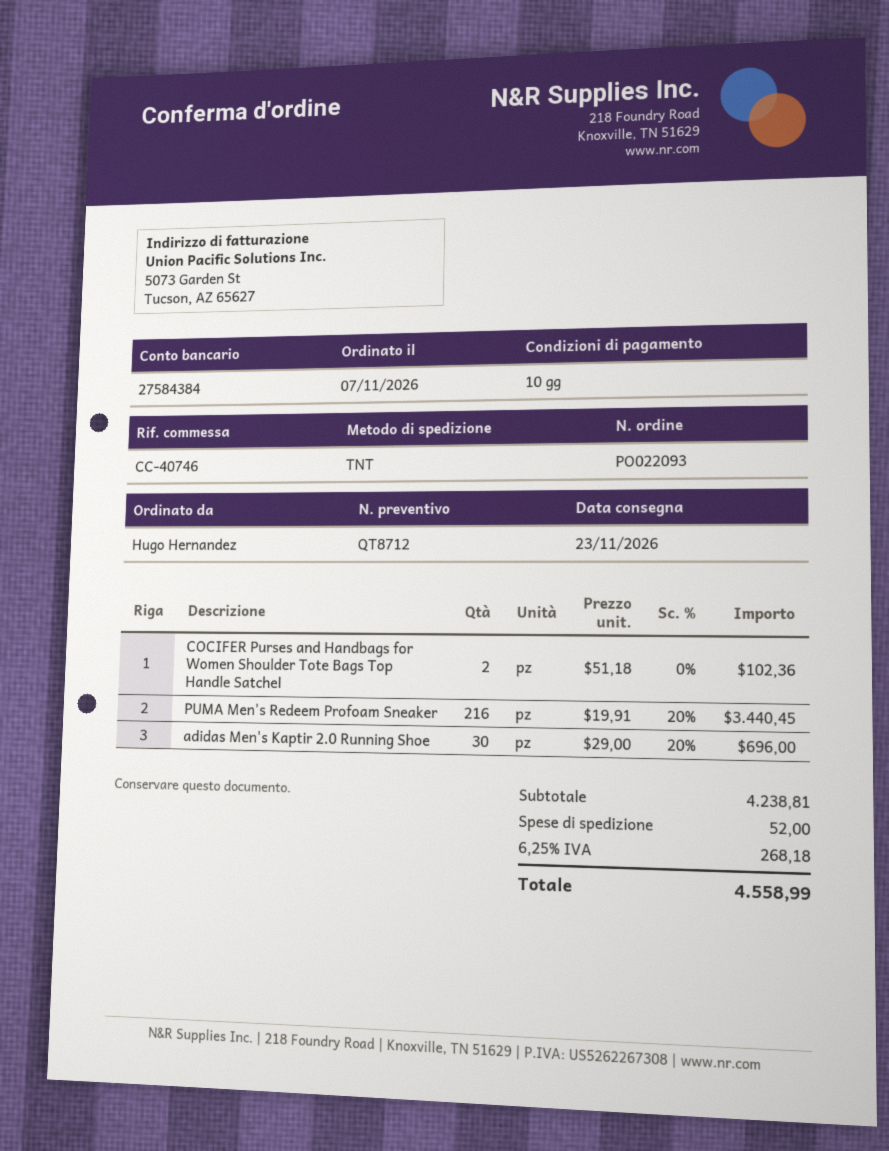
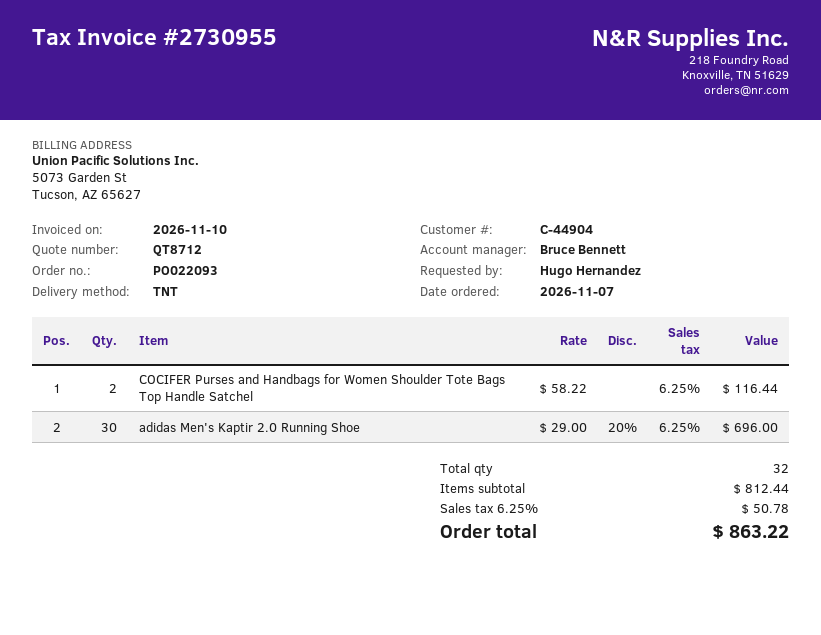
COCIFER Purses and Handbags for Women Shoulder Tote Bags Top Handle Satchel: 2 x 51.18 = 102.36 -> 2 x 58.22 = 116.44
PUMA Men's Redeem Profoam Sneaker: 216 x 19.91 - 20% = 3440.45 -> none
subtotal: 4238.81 -> 812.44
shipping: 52.00 -> none
tax: 6.25% = 268.18 -> 6.25% = 50.78
total: 4558.99 -> 863.22

